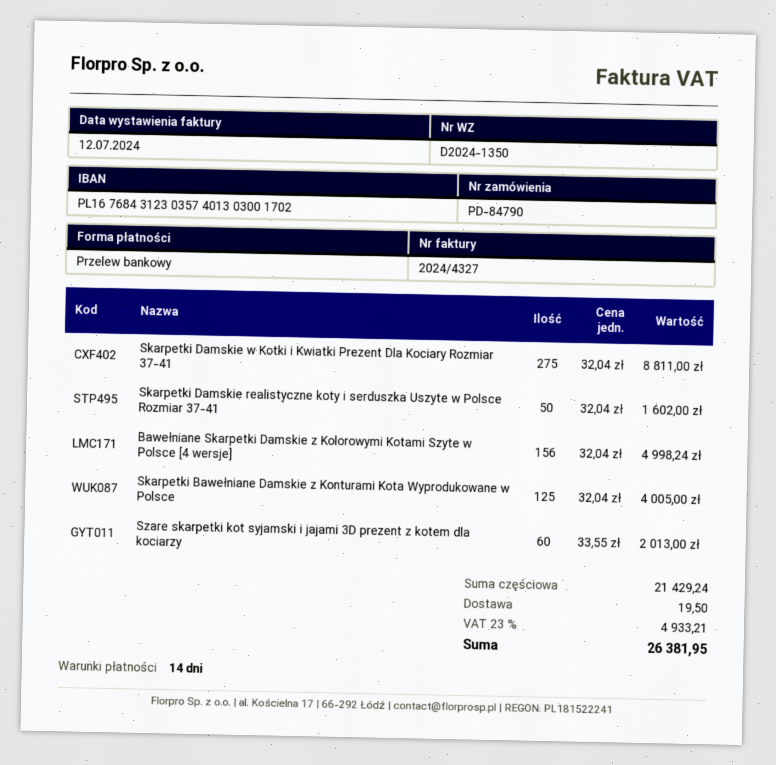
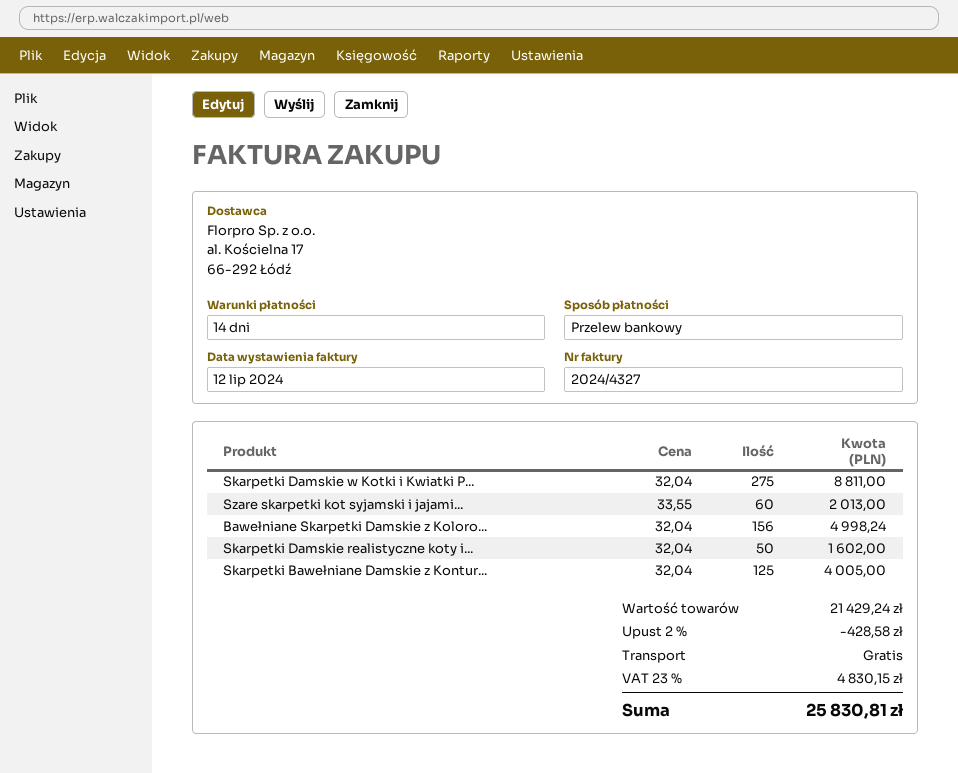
discount: none -> 2% = 428.58
shipping: 19.50 -> 0.00
tax: 23% = 4933.21 -> 23% = 4830.15
total: 26381.95 -> 25830.81

